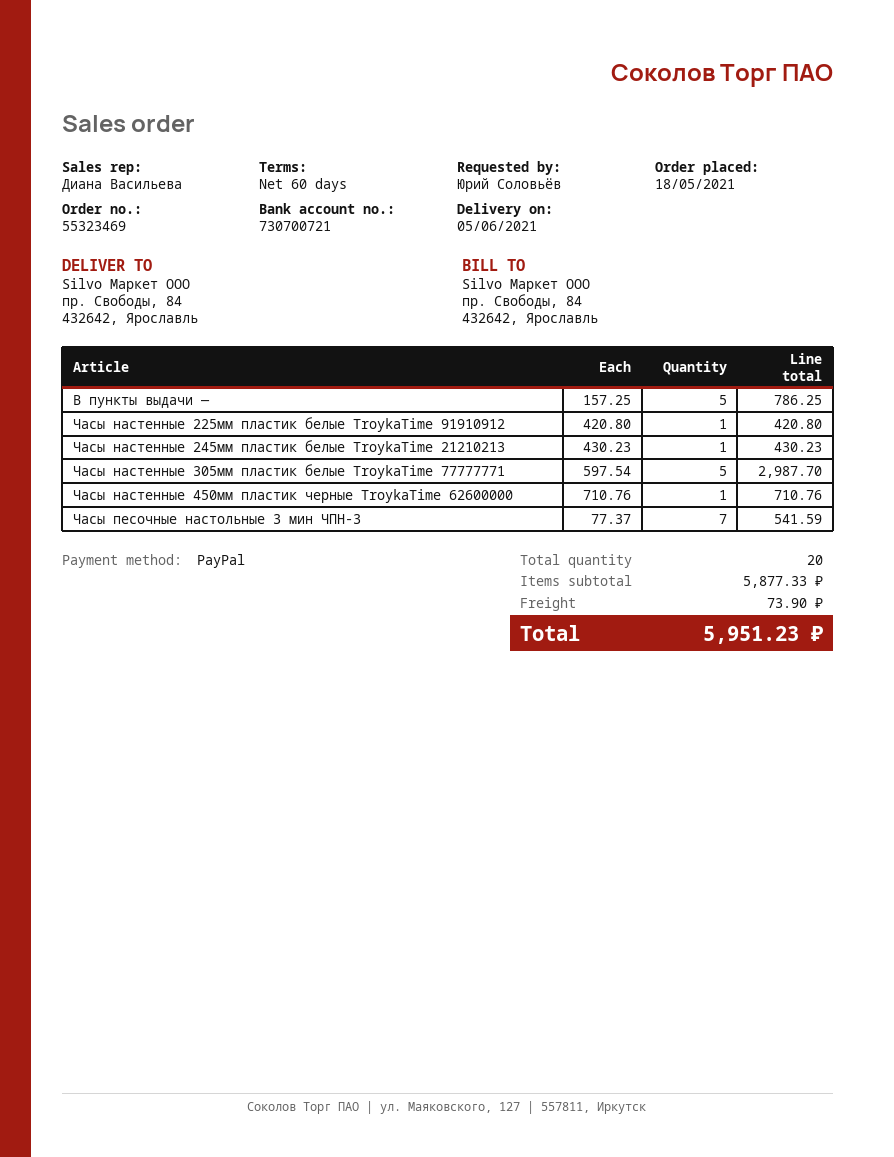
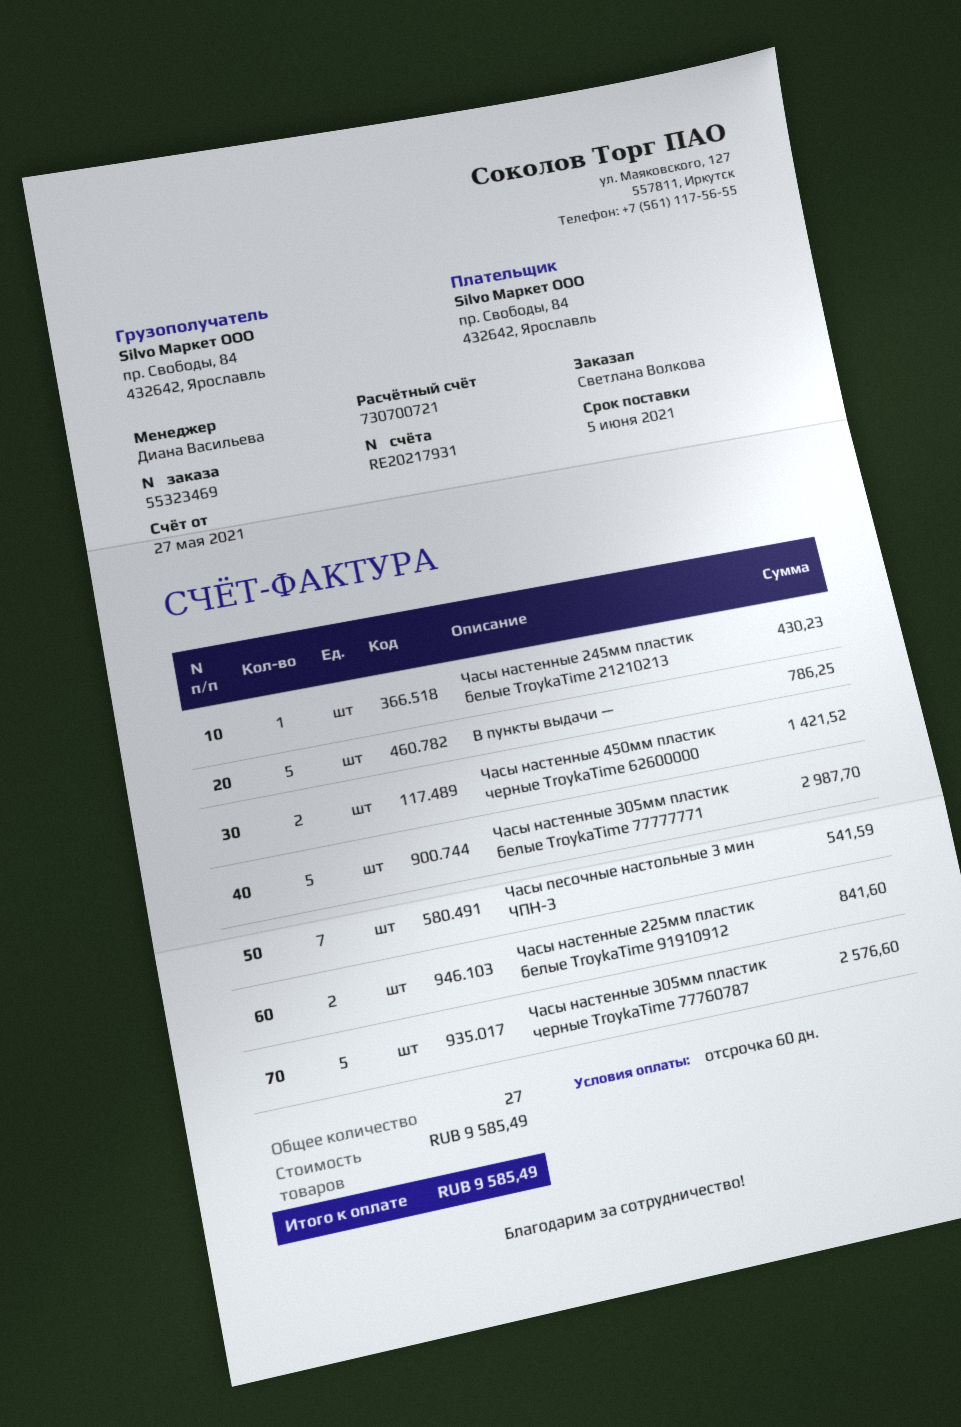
ordered by: Юрий Соловьёв -> Светлана Волкова
Часы настенные 225мм пластик белые TroykaTime 91910912: 1 for 420.80 -> 2 for 841.60
Часы настенные 450мм пластик черные TroykaTime 62600000: 1 for 710.76 -> 2 for 1421.52
Часы настенные 305мм пластик черные TroykaTime 77760787: none -> 5 for 2576.60
total quantity: 20 -> 27
subtotal: 5877.33 -> 9585.49
shipping: 73.90 -> none
total: 5951.23 -> 9585.49

